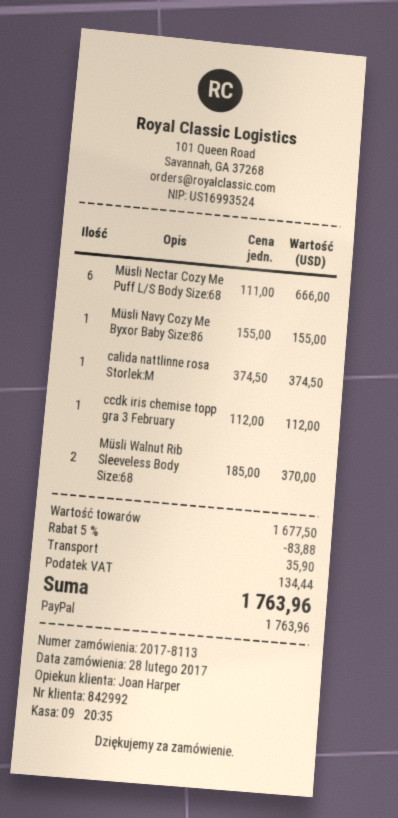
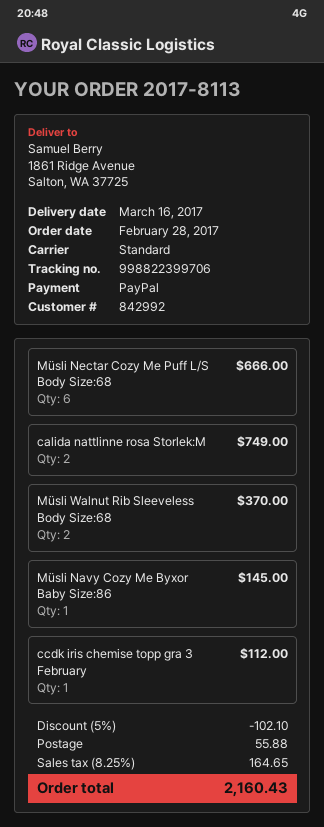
Müsli Navy Cozy Me Byxor Baby Size:86: 1 for 155.00 -> 1 for 145.00
calida nattlinne rosa Storlek:M: 1 for 374.50 -> 2 for 749.00
discount: 5% = 83.88 -> 5% = 102.10
shipping: 35.90 -> 55.88
tax: 134.44 -> 164.65
total: 1763.96 -> 2160.43

